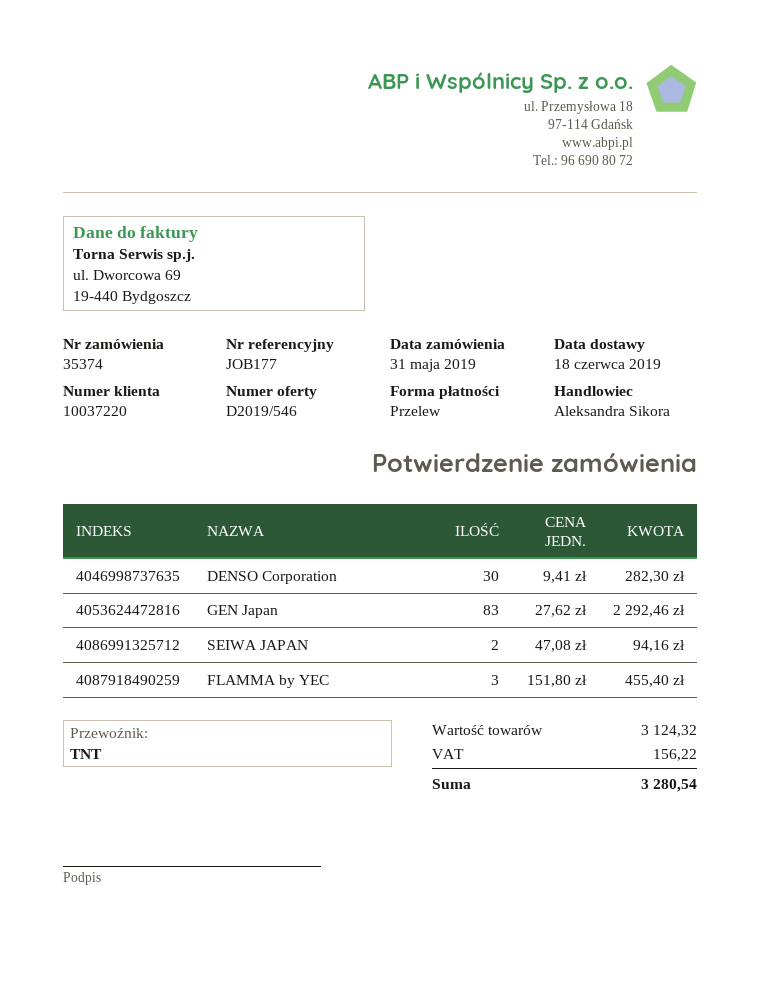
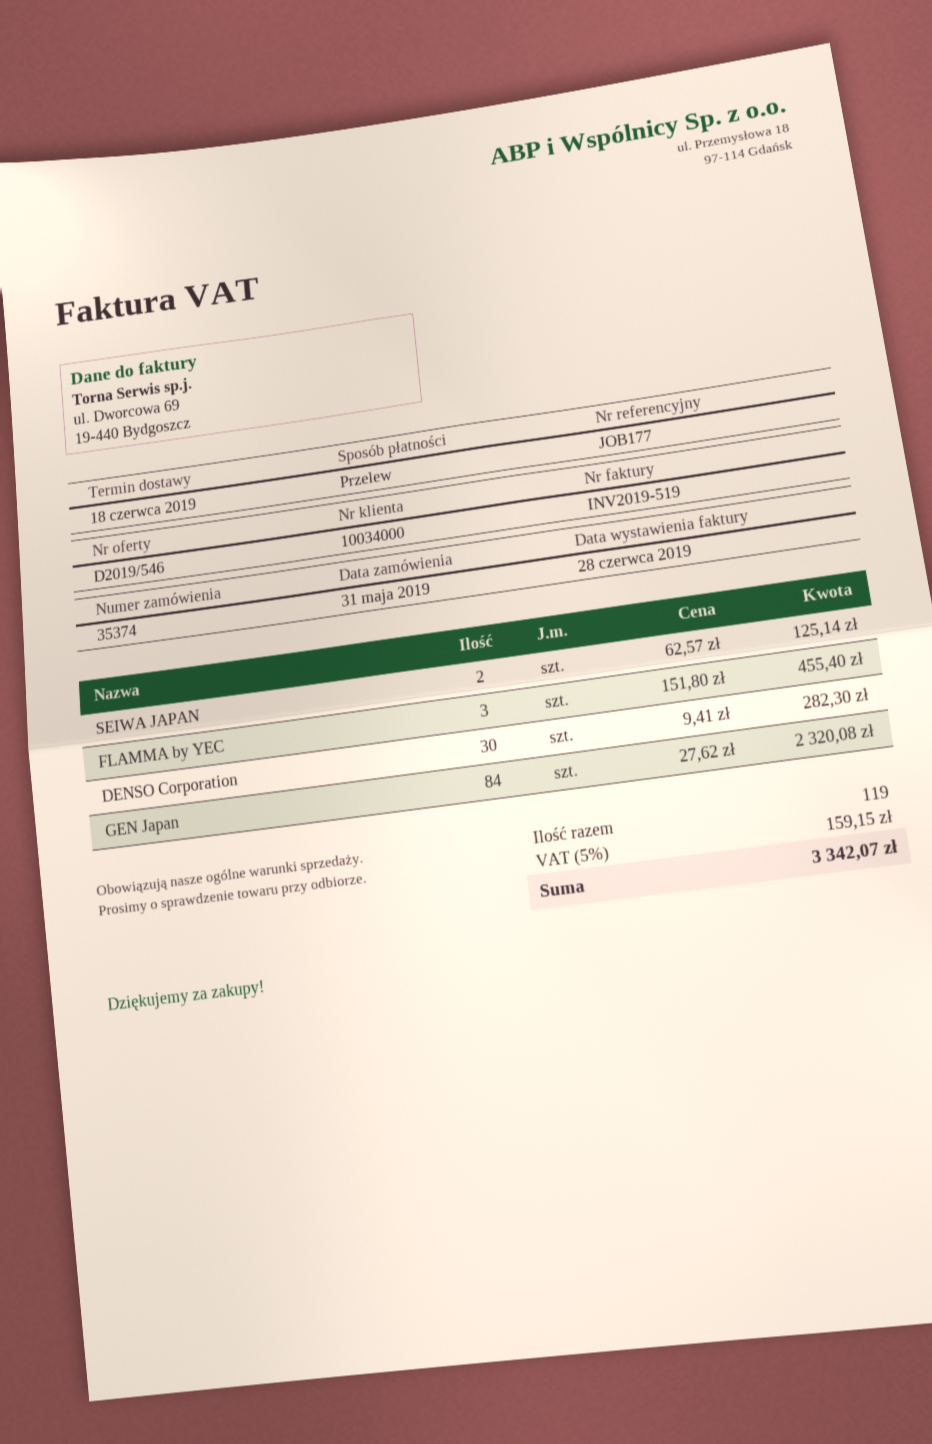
customer number: 10037220 -> 10034000
GEN Japan: 83 x 27.62 = 2292.46 -> 84 x 27.62 = 2320.08
SEIWA JAPAN: 2 x 47.08 = 94.16 -> 2 x 62.57 = 125.14
tax: 156.22 -> 159.15
total: 3280.54 -> 3342.07

